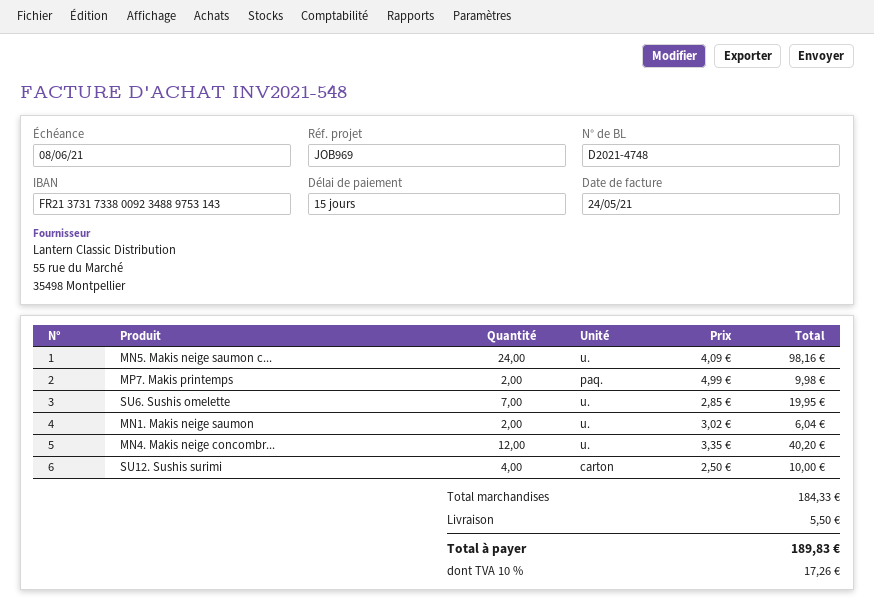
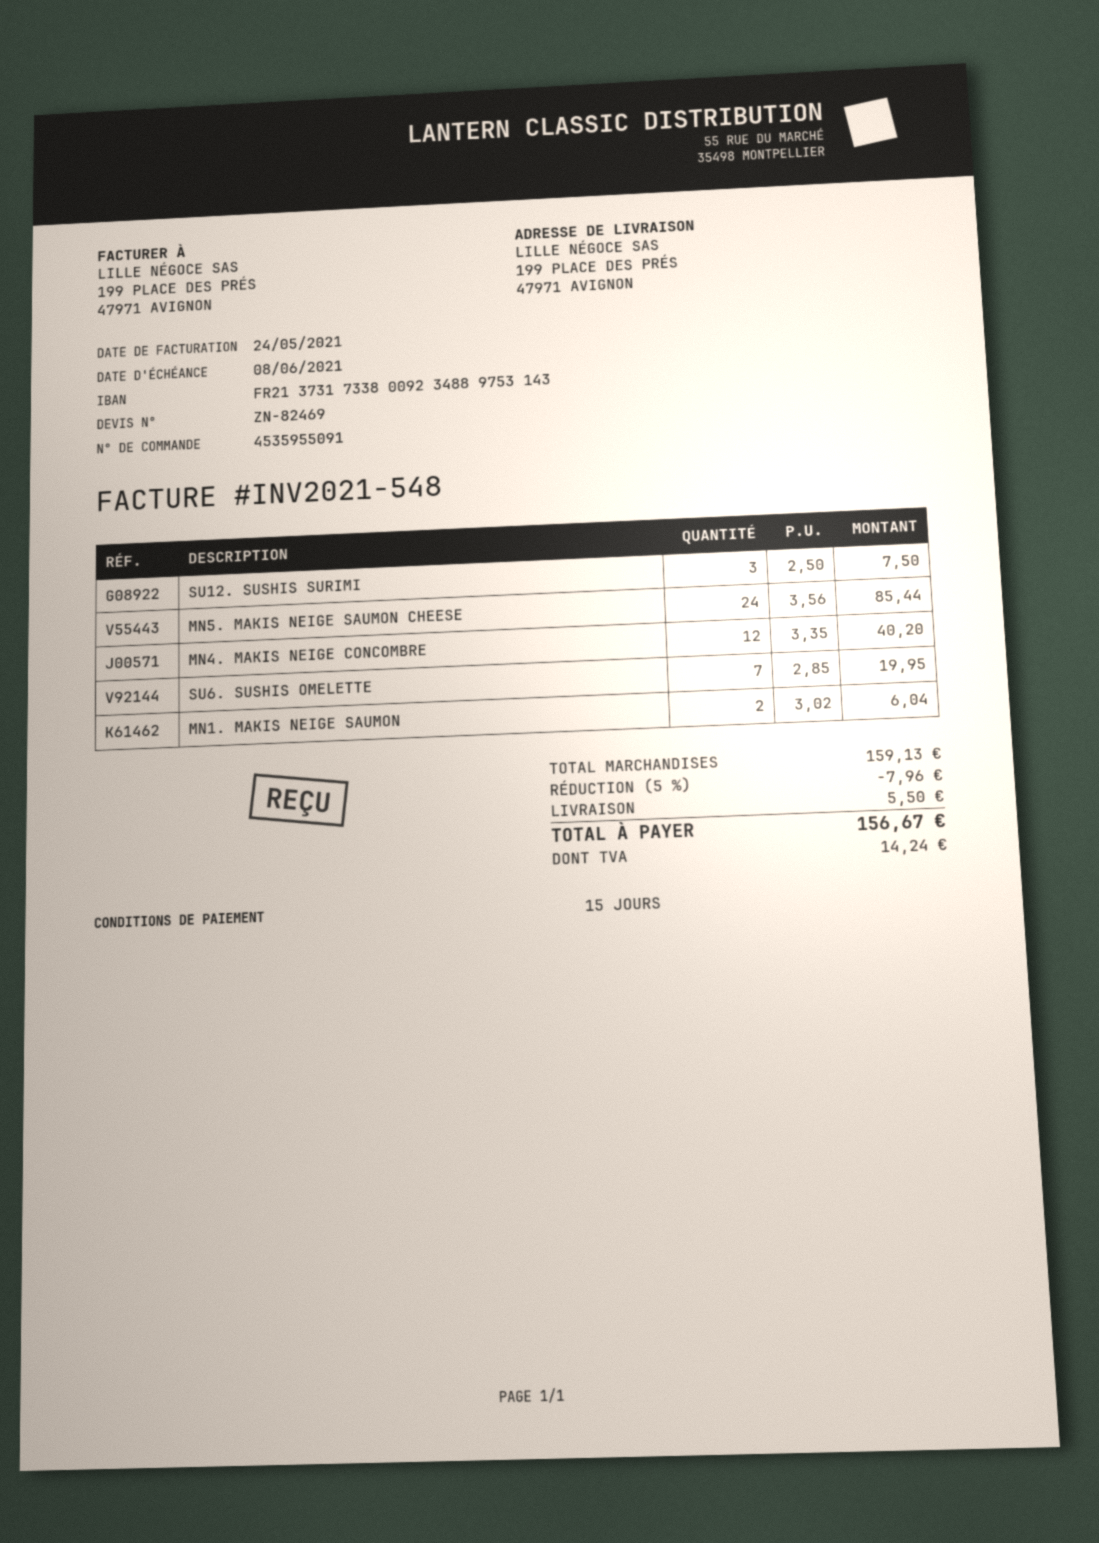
MN5. Makis neige saumon c...: 24 x 4.09 = 98.16 -> 24 x 3.56 = 85.44
MP7. Makis printemps: 2 x 4.99 = 9.98 -> none
SU12. Sushis surimi: 4 x 2.50 = 10.00 -> 3 x 2.50 = 7.50
subtotal: 184.33 -> 159.13
discount: none -> 5% = 7.96
tax: 17.26 -> 14.24
total: 189.83 -> 156.67

